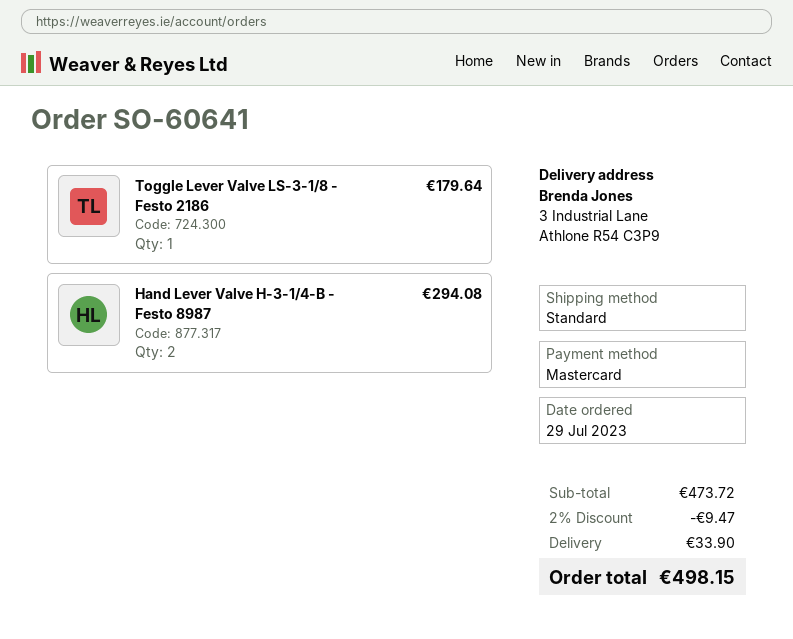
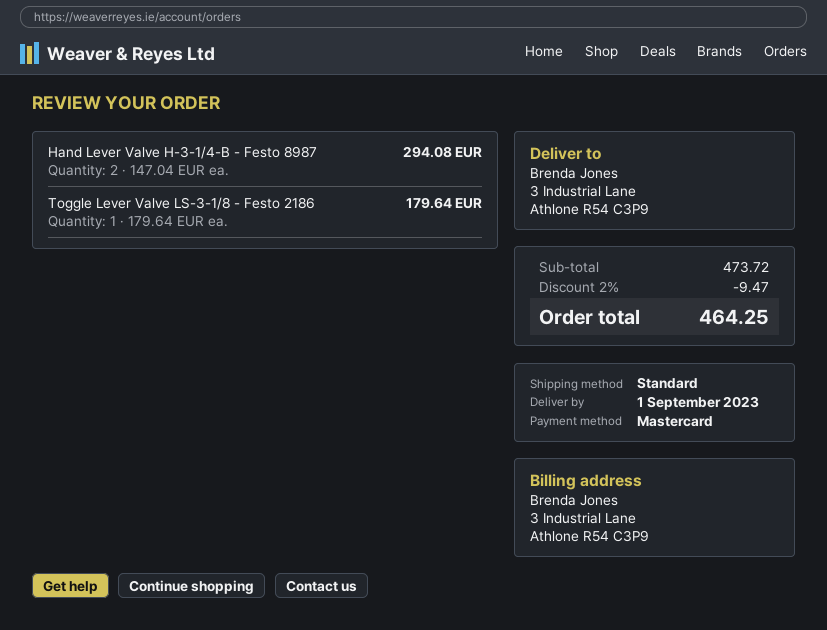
shipping: 33.90 -> none
total: 498.15 -> 464.25

